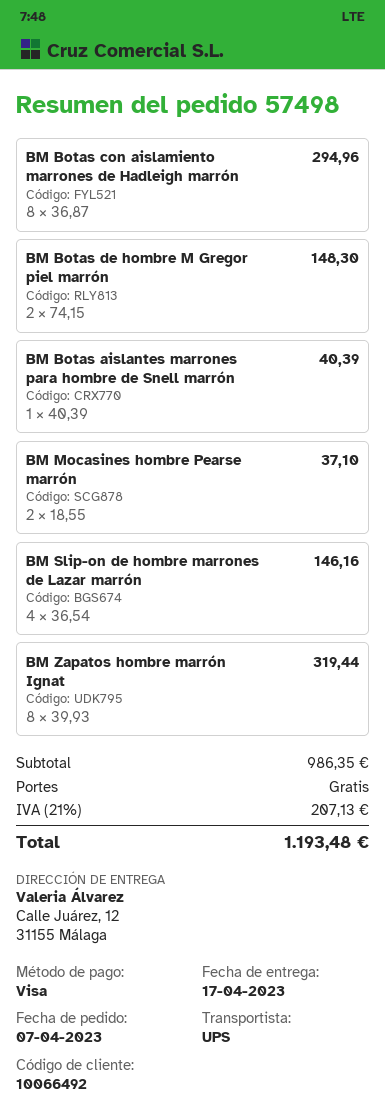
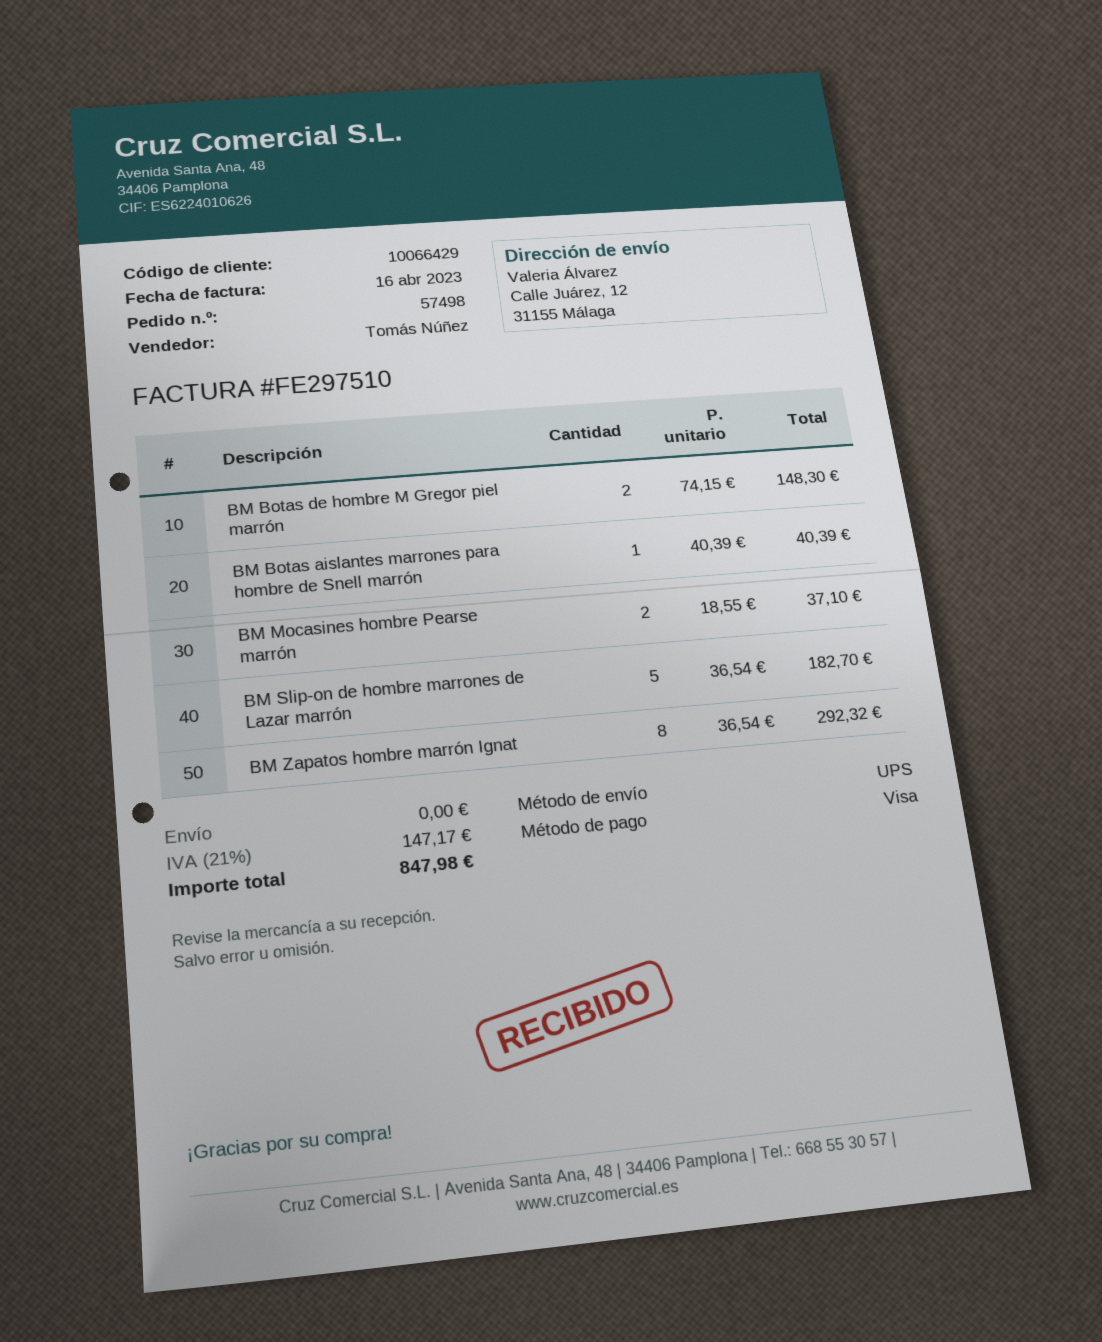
customer number: 10066492 -> 10066429
BM Botas con aislamiento marrones de Hadleigh marrón: 8 x 36.87 = 294.96 -> none
BM Slip-on de hombre marrones de Lazar marrón: 4 x 36.54 = 146.16 -> 5 x 36.54 = 182.70
BM Zapatos hombre marrón Ignat: 8 x 39.93 = 319.44 -> 8 x 36.54 = 292.32
tax: 21% = 207.13 -> 21% = 147.17
total: 1193.48 -> 847.98

